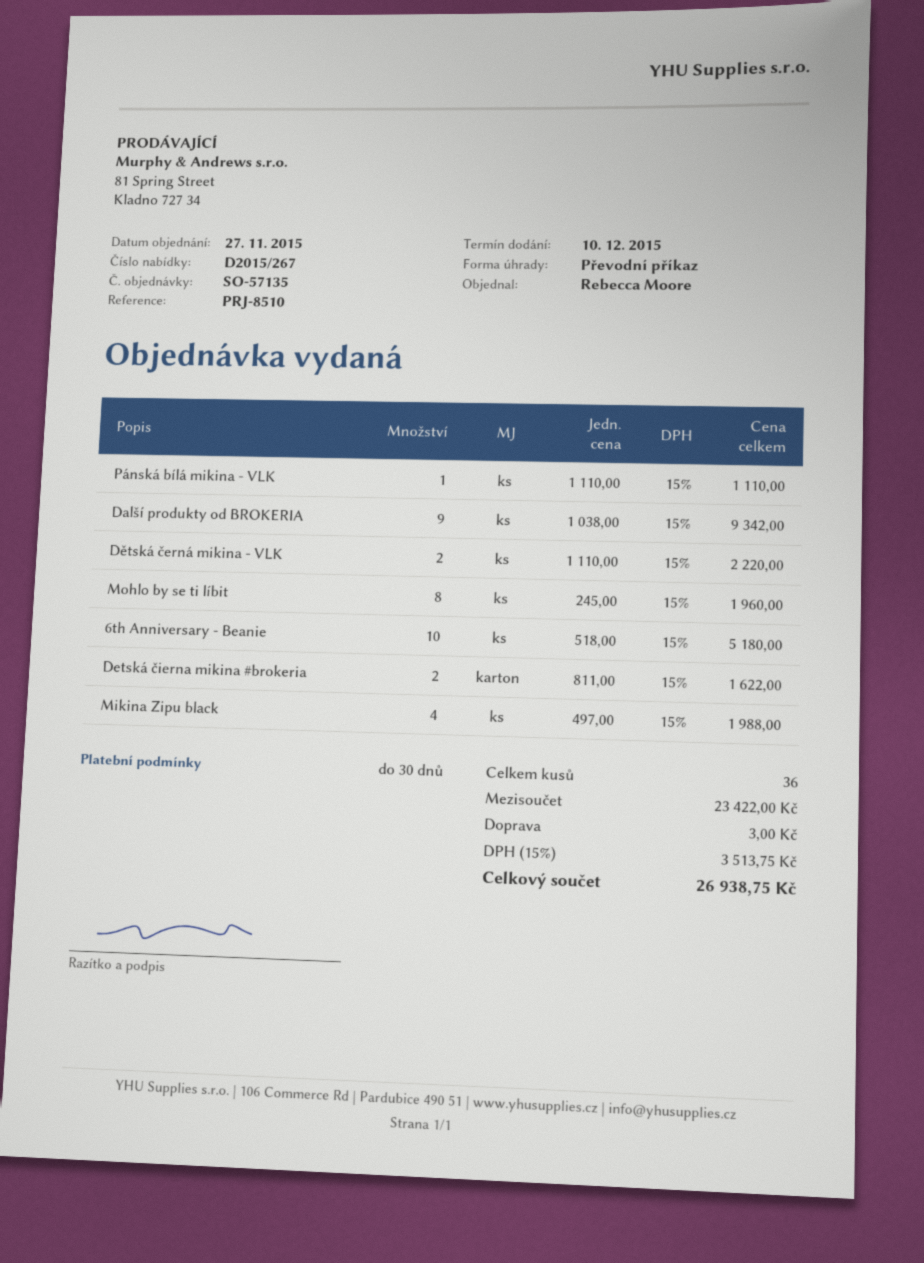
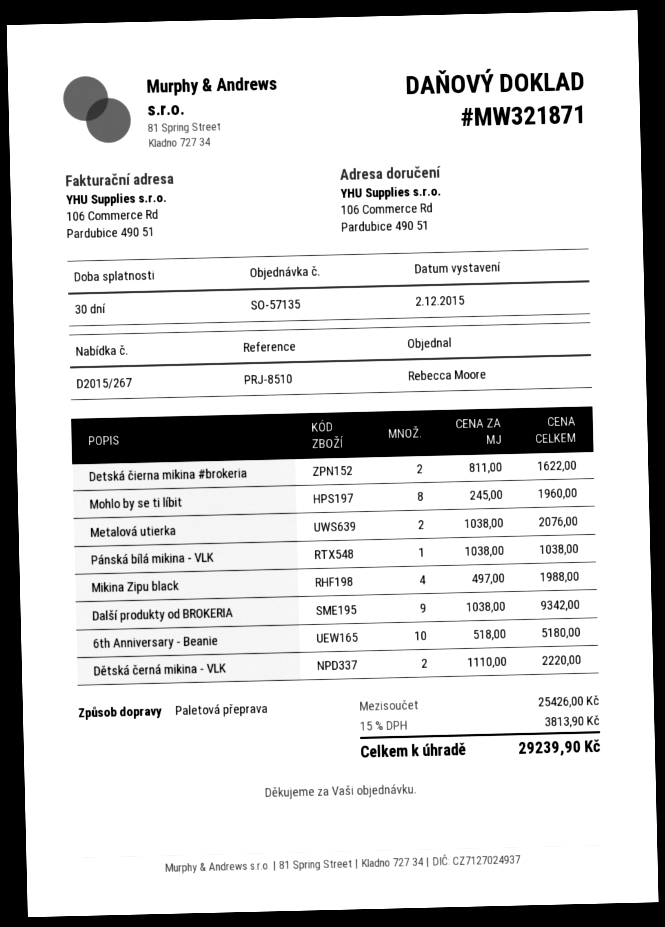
Pánská bílá mikina - VLK: 1 x 1110.00 = 1110.00 -> 1 x 1038.00 = 1038.00
Metalová utierka: none -> 2 x 1038.00 = 2076.00
subtotal: 23422.00 -> 25426.00
shipping: 3.00 -> none
tax: 15% = 3513.75 -> 15% = 3813.90
total: 26938.75 -> 29239.90

